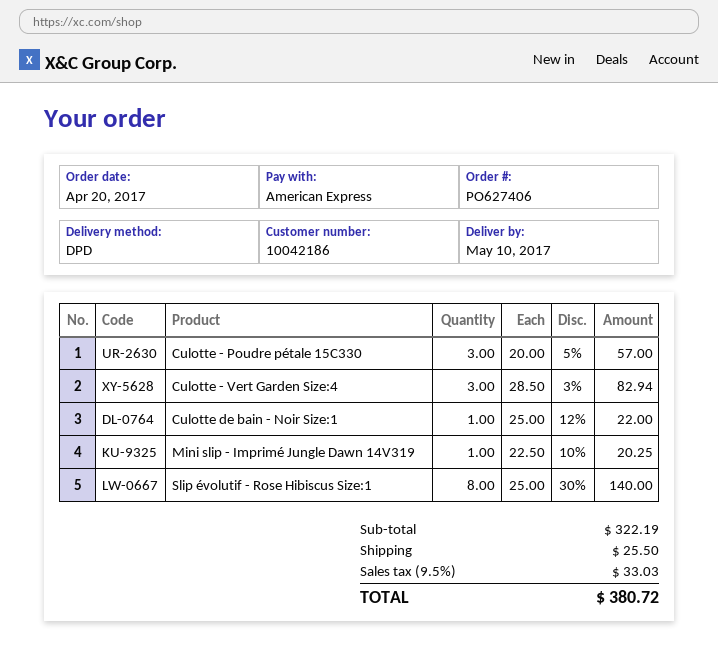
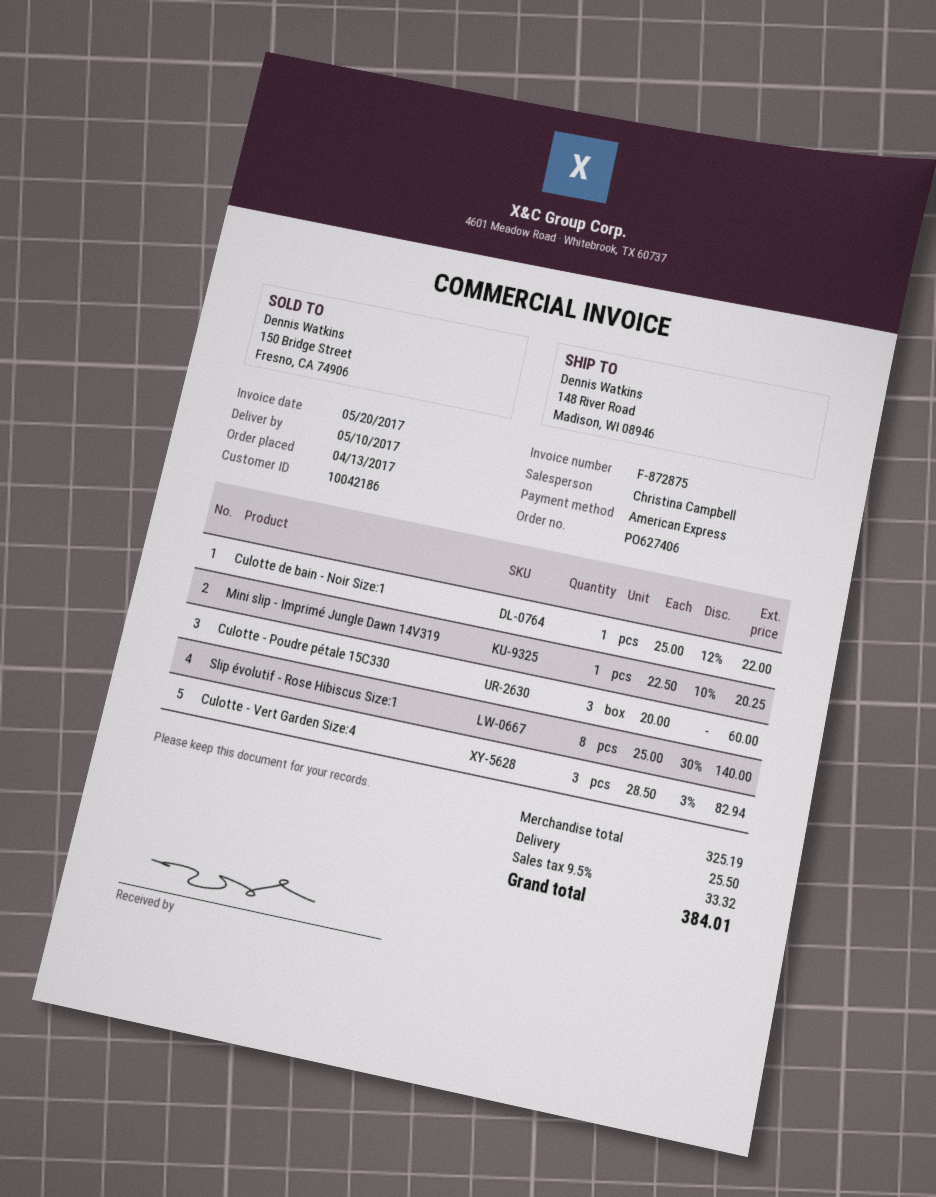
order date: 2017-04-20 -> 2017-04-13
Culotte - Poudre pétale 15C330: 3 x 20.00 - 5% = 57.00 -> 3 x 20.00 = 60.00
subtotal: 322.19 -> 325.19
tax: 9.5% = 33.03 -> 9.5% = 33.32
total: 380.72 -> 384.01

